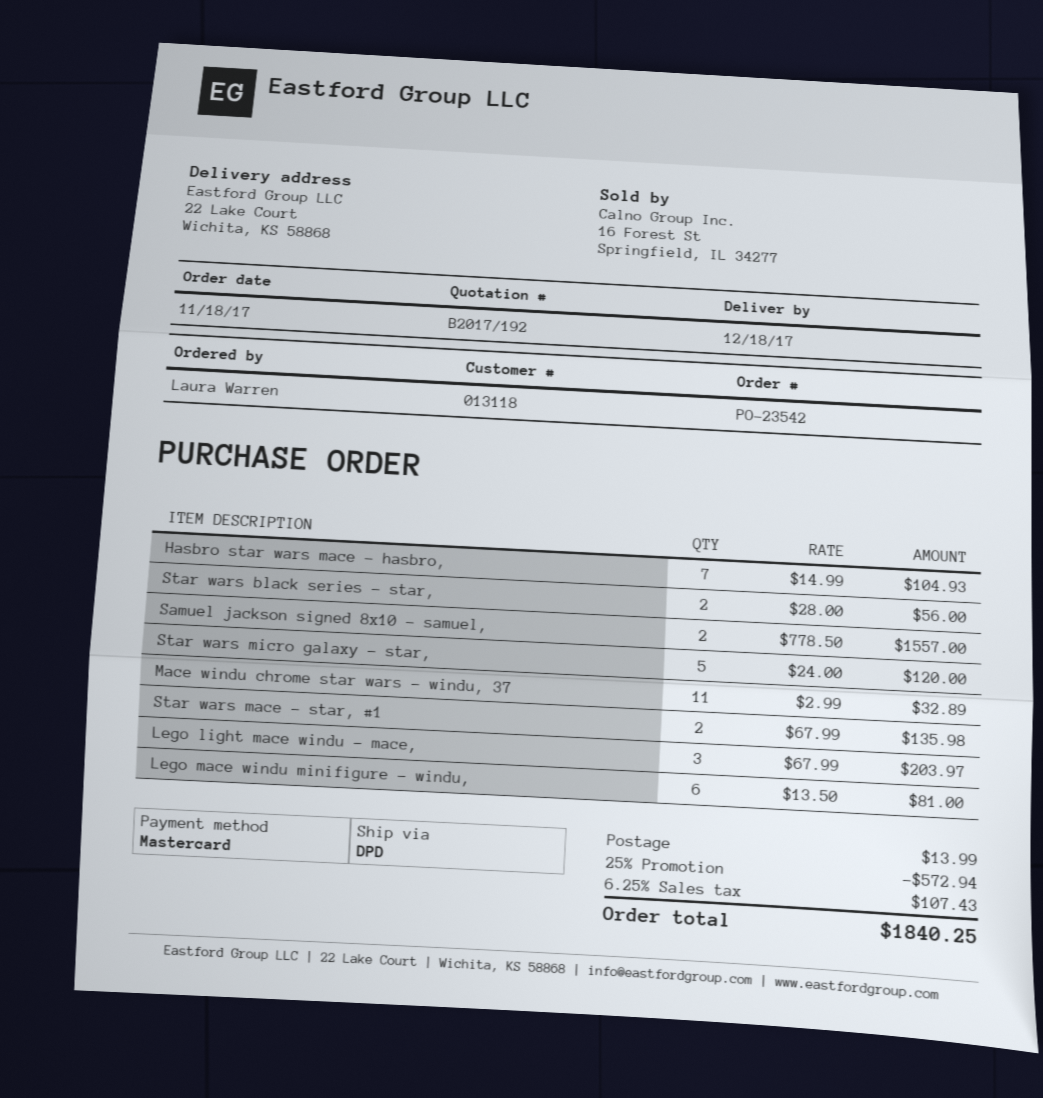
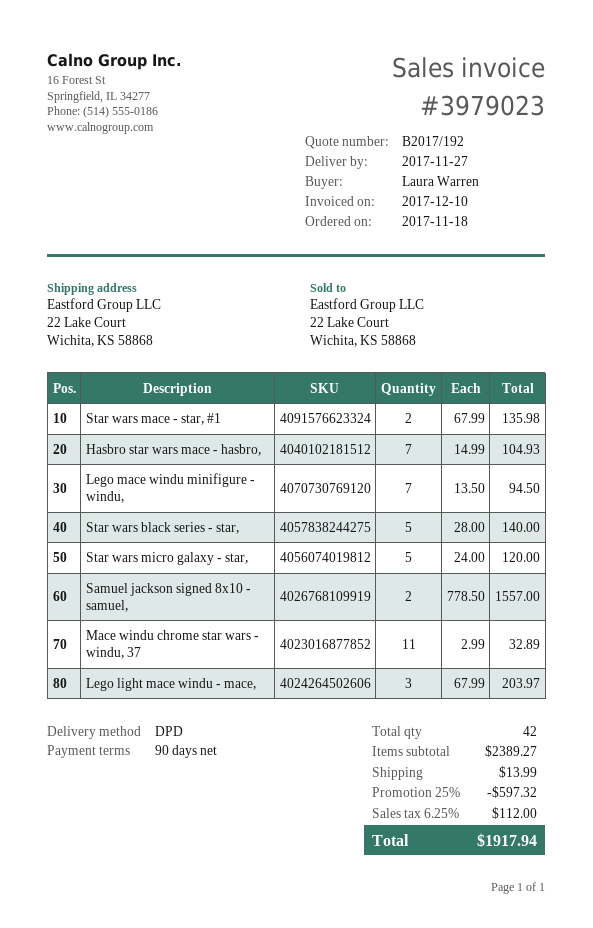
delivery date: 2017-12-18 -> 2017-11-27
Star wars black series - star,: 2 x 28.00 = 56.00 -> 5 x 28.00 = 140.00
Lego mace windu minifigure - windu,: 6 x 13.50 = 81.00 -> 7 x 13.50 = 94.50
discount: 25% = 572.94 -> 25% = 597.32
tax: 6.25% = 107.43 -> 6.25% = 112.00
total: 1840.25 -> 1917.94

